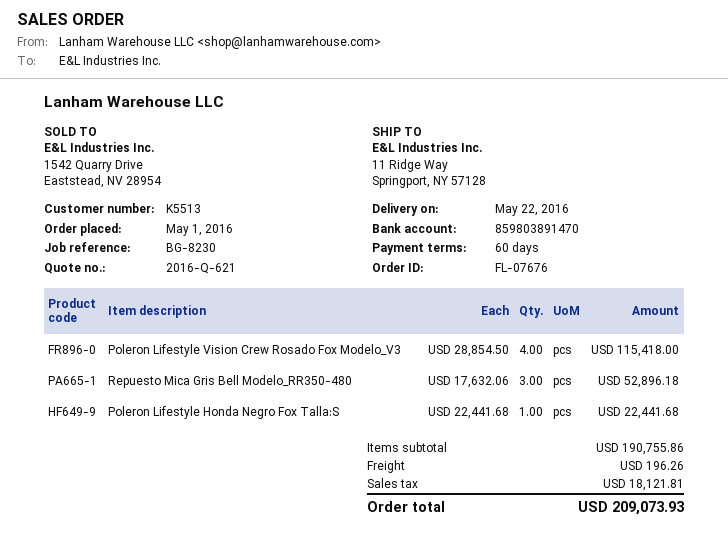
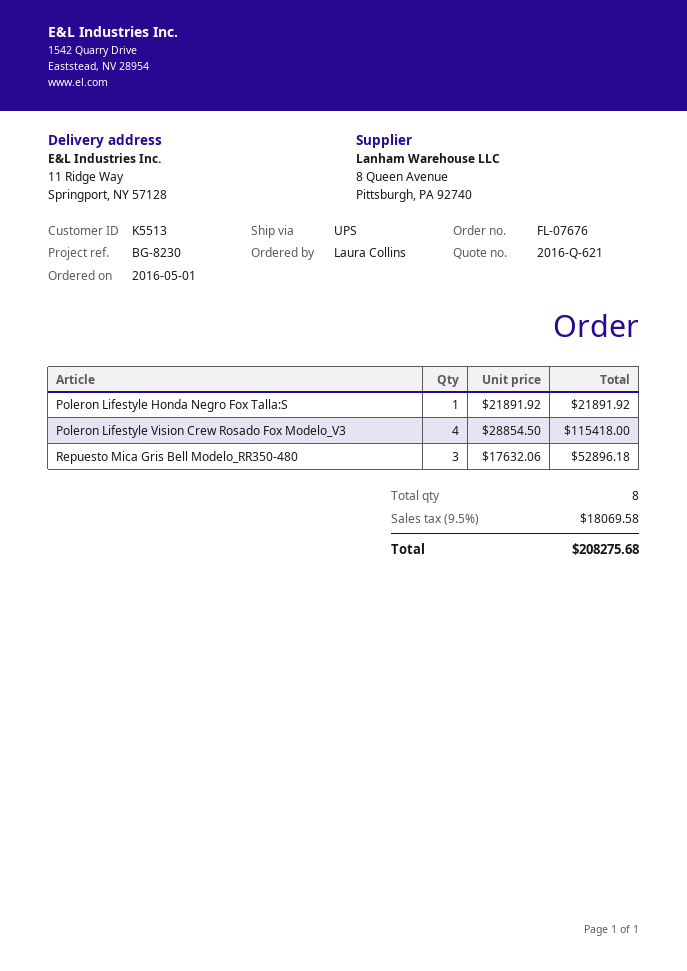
Poleron Lifestyle Honda Negro Fox Talla:S: 1 x 22441.68 = 22441.68 -> 1 x 21891.92 = 21891.92
shipping: 196.26 -> none
tax: 18121.81 -> 18069.58
total: 209073.93 -> 208275.68

